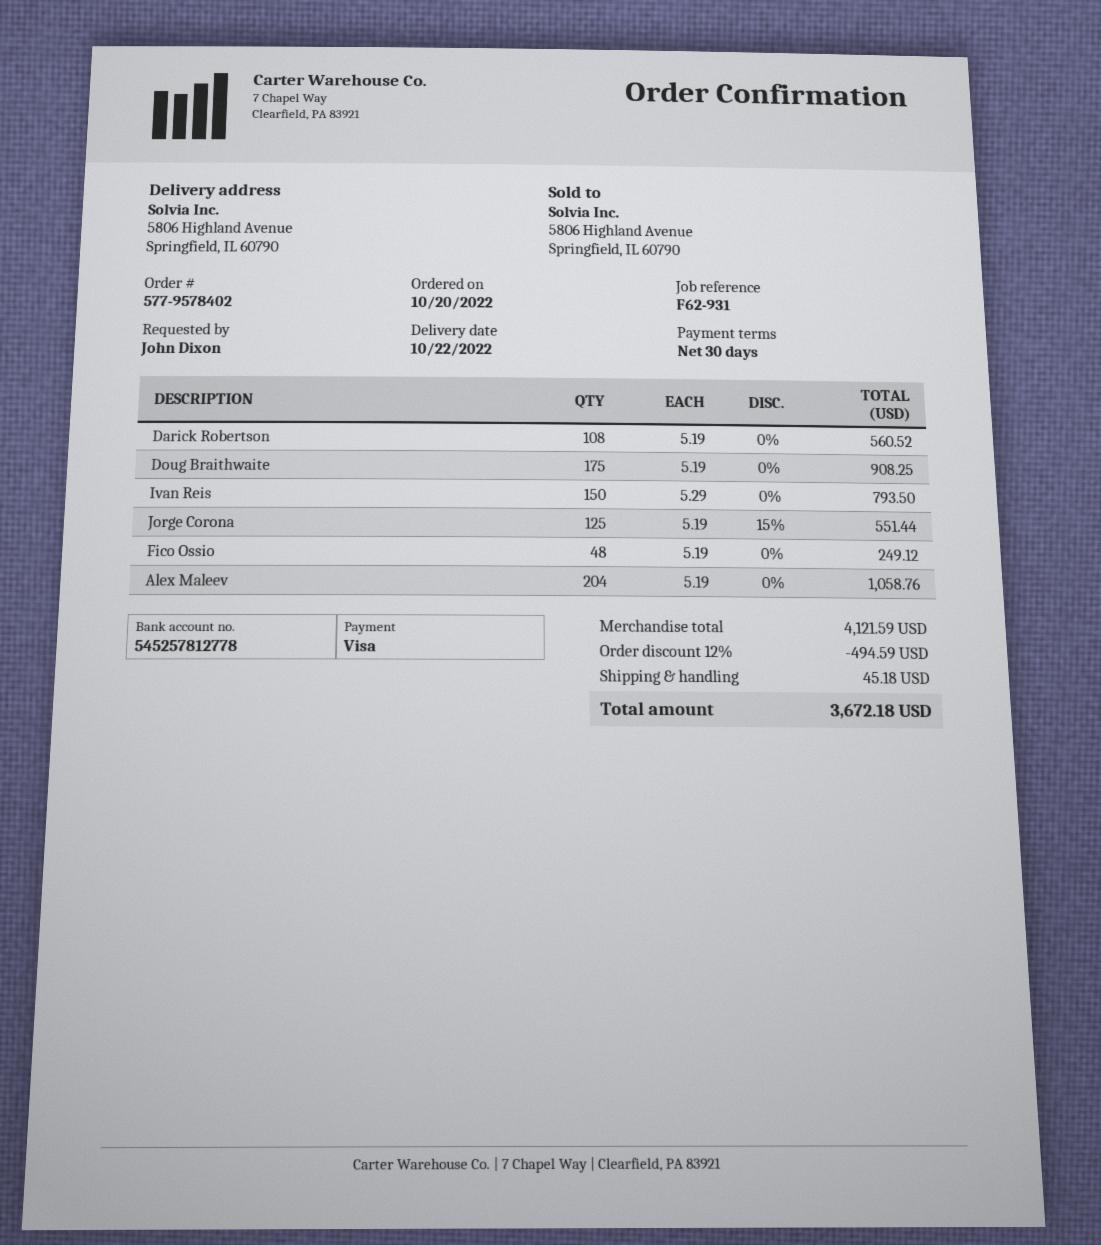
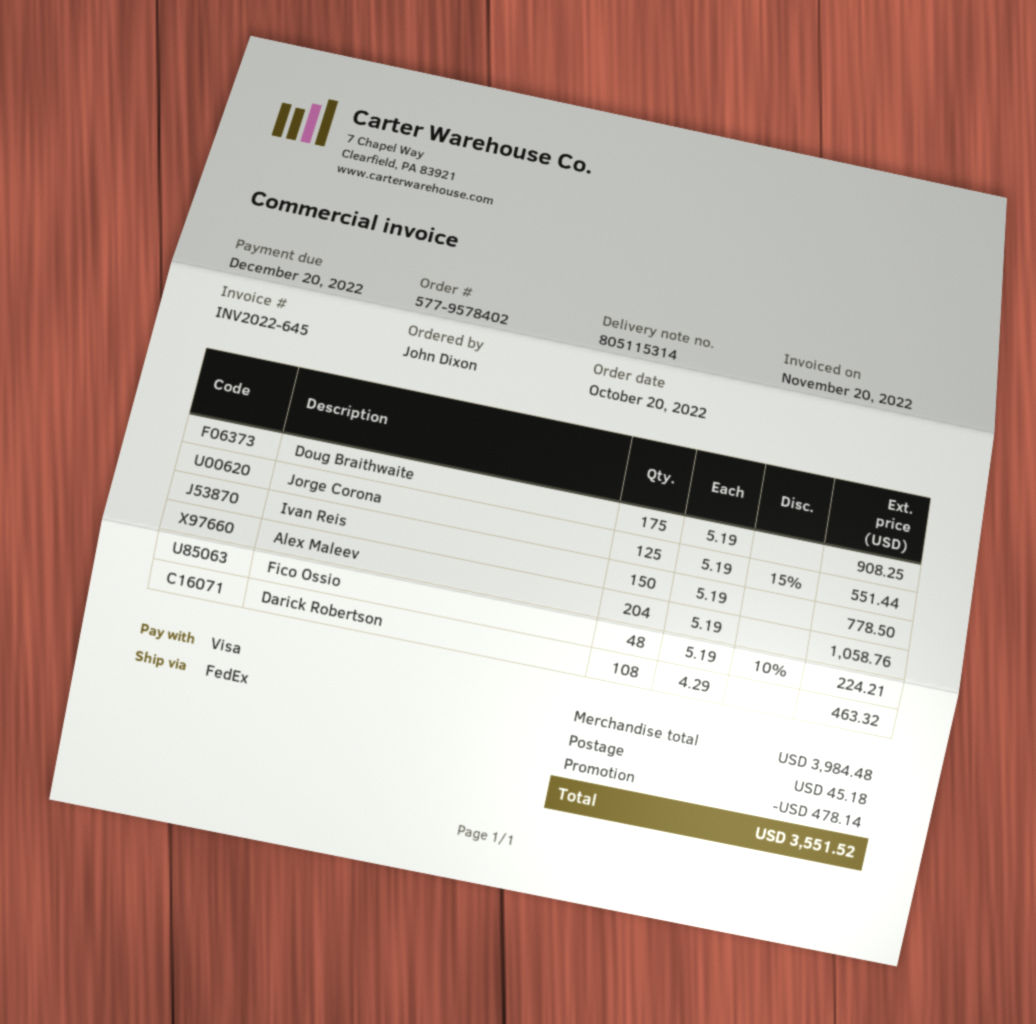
Darick Robertson: 108 x 5.19 = 560.52 -> 108 x 4.29 = 463.32
Ivan Reis: 150 x 5.29 = 793.50 -> 150 x 5.19 = 778.50
Fico Ossio: 48 x 5.19 = 249.12 -> 48 x 5.19 - 10% = 224.21
subtotal: 4121.59 -> 3984.48
discount: 494.59 -> 478.14
total: 3672.18 -> 3551.52

